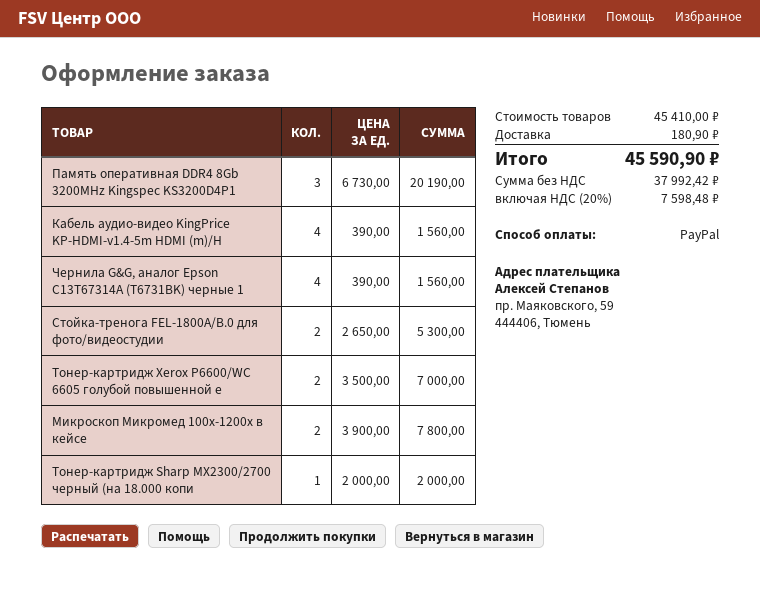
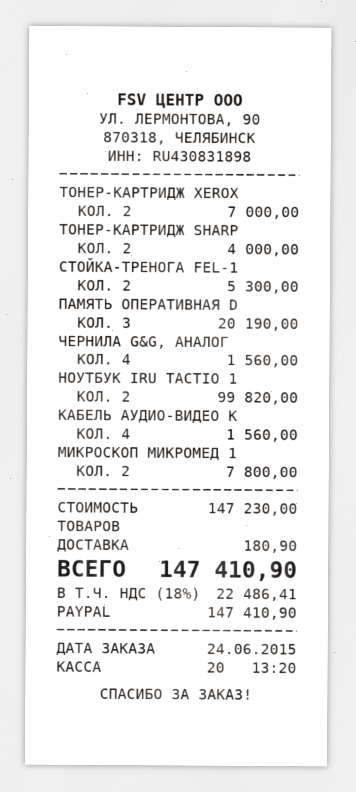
Тонер-картридж Sharp MX2300/2700 черный (на 18.000 копи: 1 for 2000.00 -> 2 for 4000.00
НОУТБУК IRU TACTIO 1: none -> 2 for 99820.00
subtotal: 45410.00 -> 147230.00
tax: 20% = 7598.48 -> 18% = 22486.41
total: 45590.90 -> 147410.90

